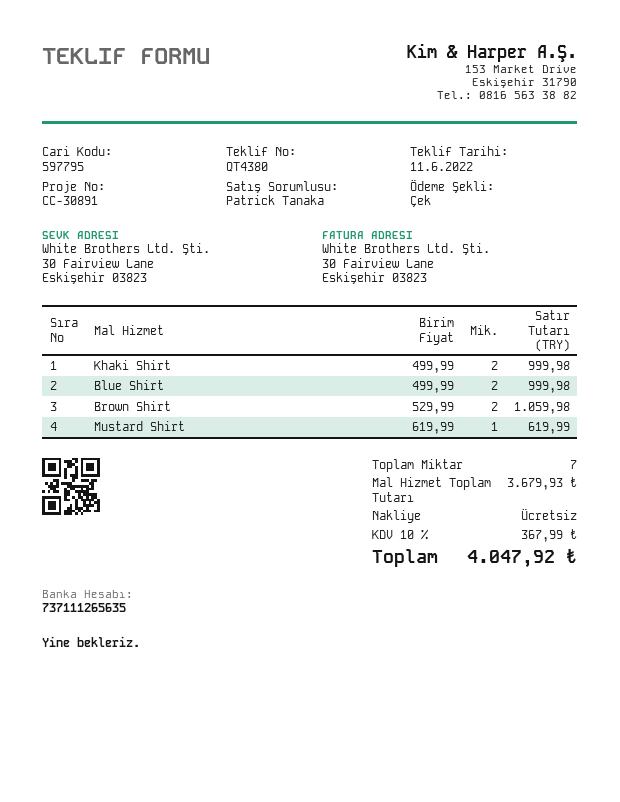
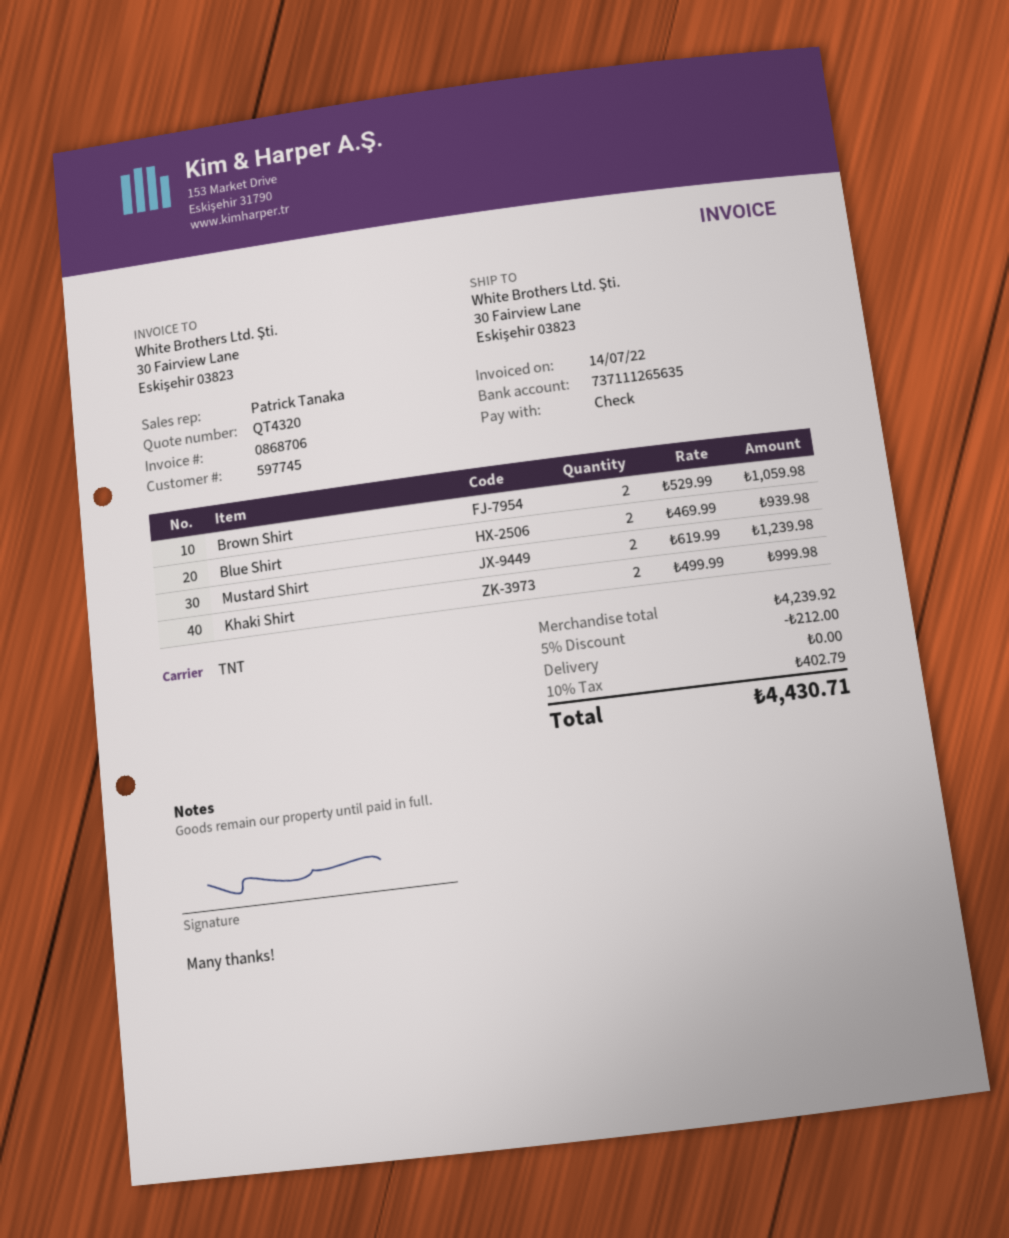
quote number: QT4380 -> QT4320
customer number: 597795 -> 597745
Blue Shirt: 2 x 499.99 = 999.98 -> 2 x 469.99 = 939.98
Mustard Shirt: 1 x 619.99 = 619.99 -> 2 x 619.99 = 1239.98
subtotal: 3679.93 -> 4239.92
discount: none -> 5% = 212.00
tax: 10% = 367.99 -> 10% = 402.79
total: 4047.92 -> 4430.71

